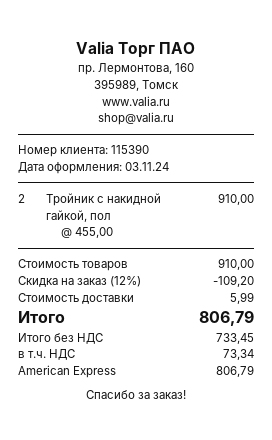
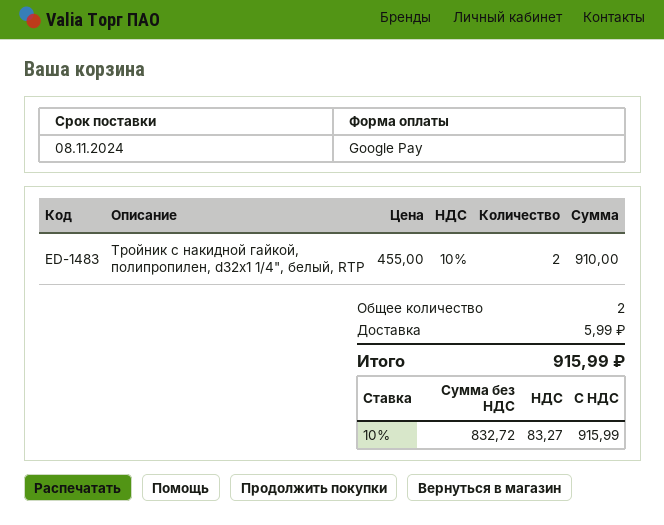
payment method: American Express -> Google Pay
discount: 12% = 109.20 -> none
net: 733.45 -> 832.72
tax: 73.34 -> 83.27
total: 806.79 -> 915.99

